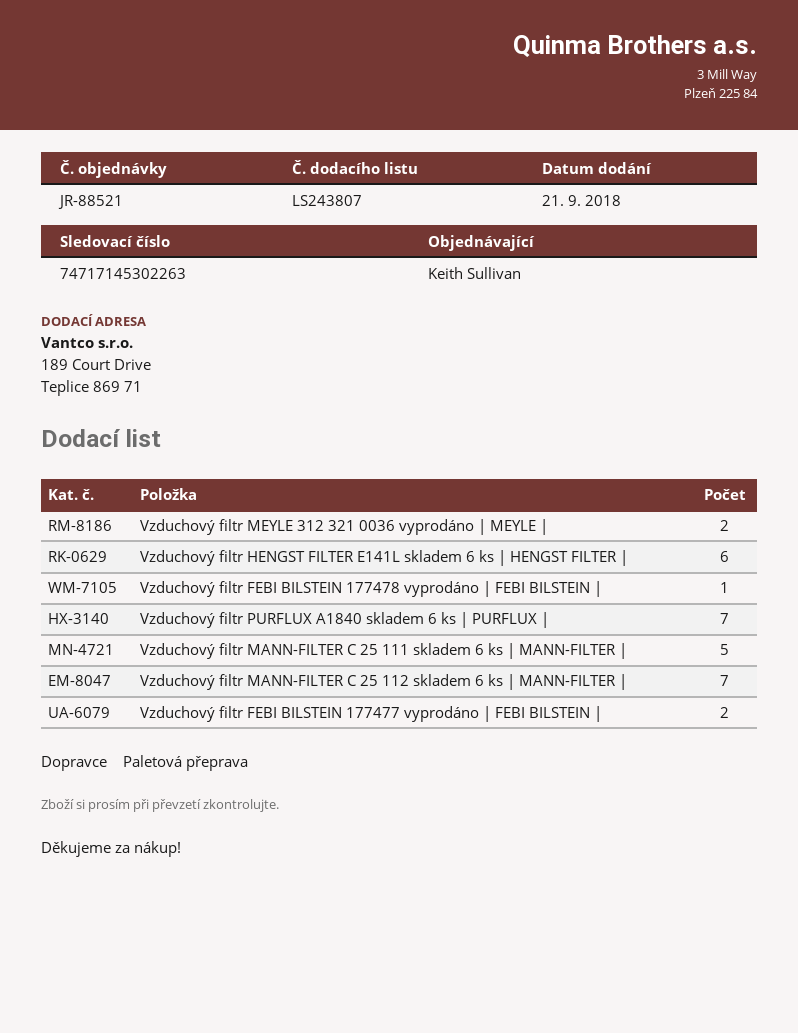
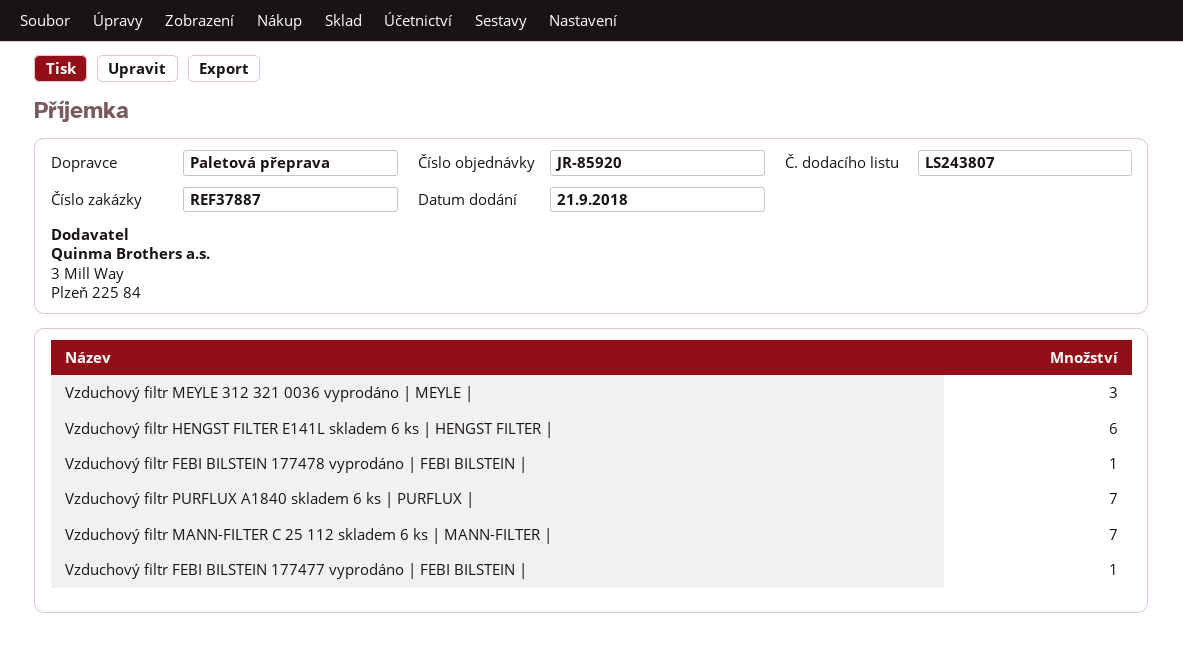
order number: JR-88521 -> JR-85920
Vzduchový filtr MEYLE 312 321 0036 vyprodáno | MEYLE |: 2 -> 3
Vzduchový filtr MANN-FILTER C 25 111 skladem 6 ks | MANN-FILTER |: 5 -> none
Vzduchový filtr FEBI BILSTEIN 177477 vyprodáno | FEBI BILSTEIN |: 2 -> 1

